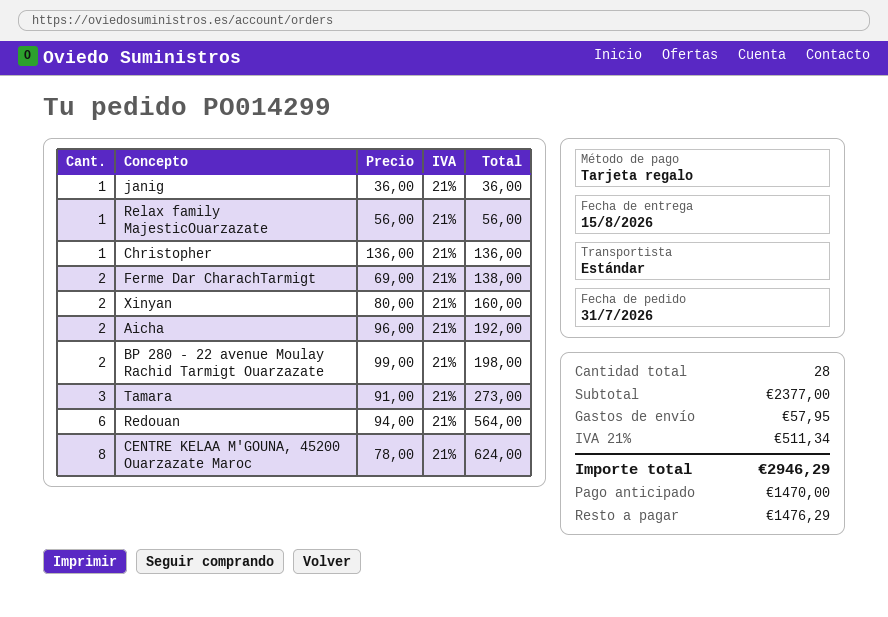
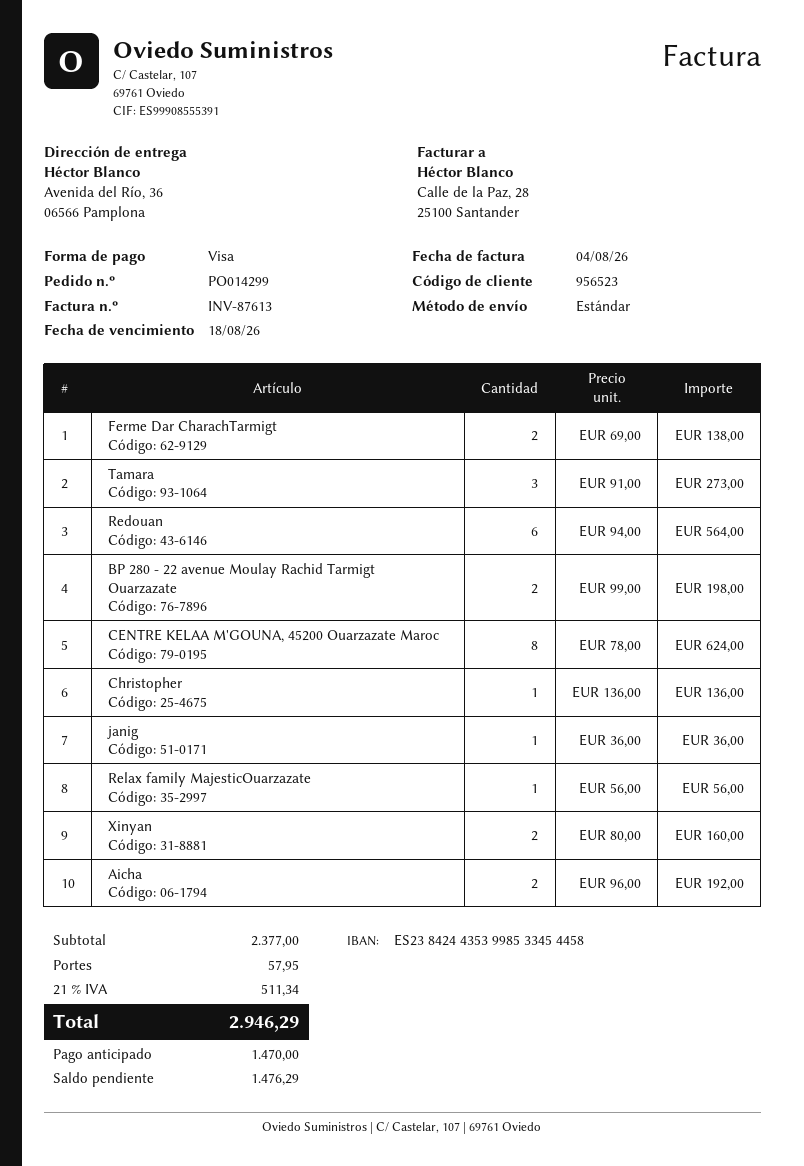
payment method: gift card -> Visa

